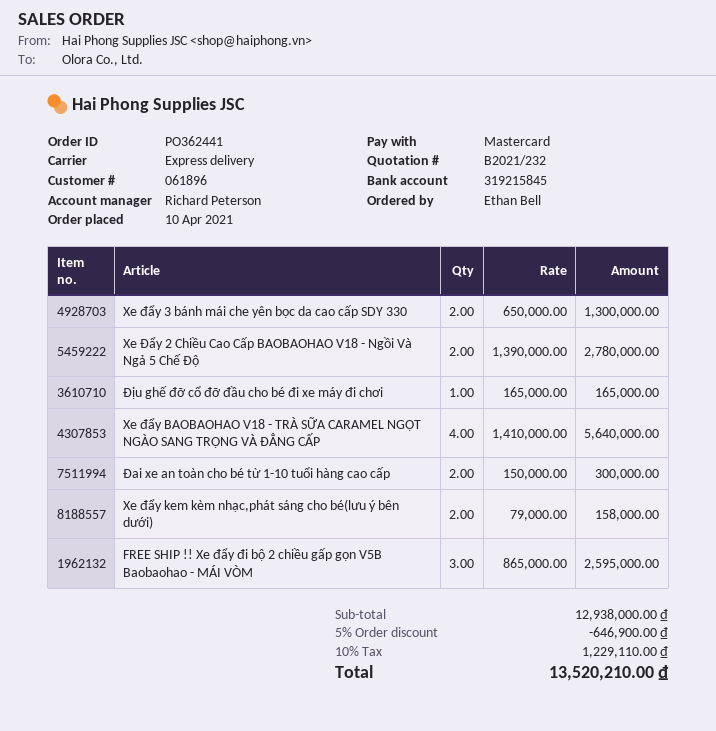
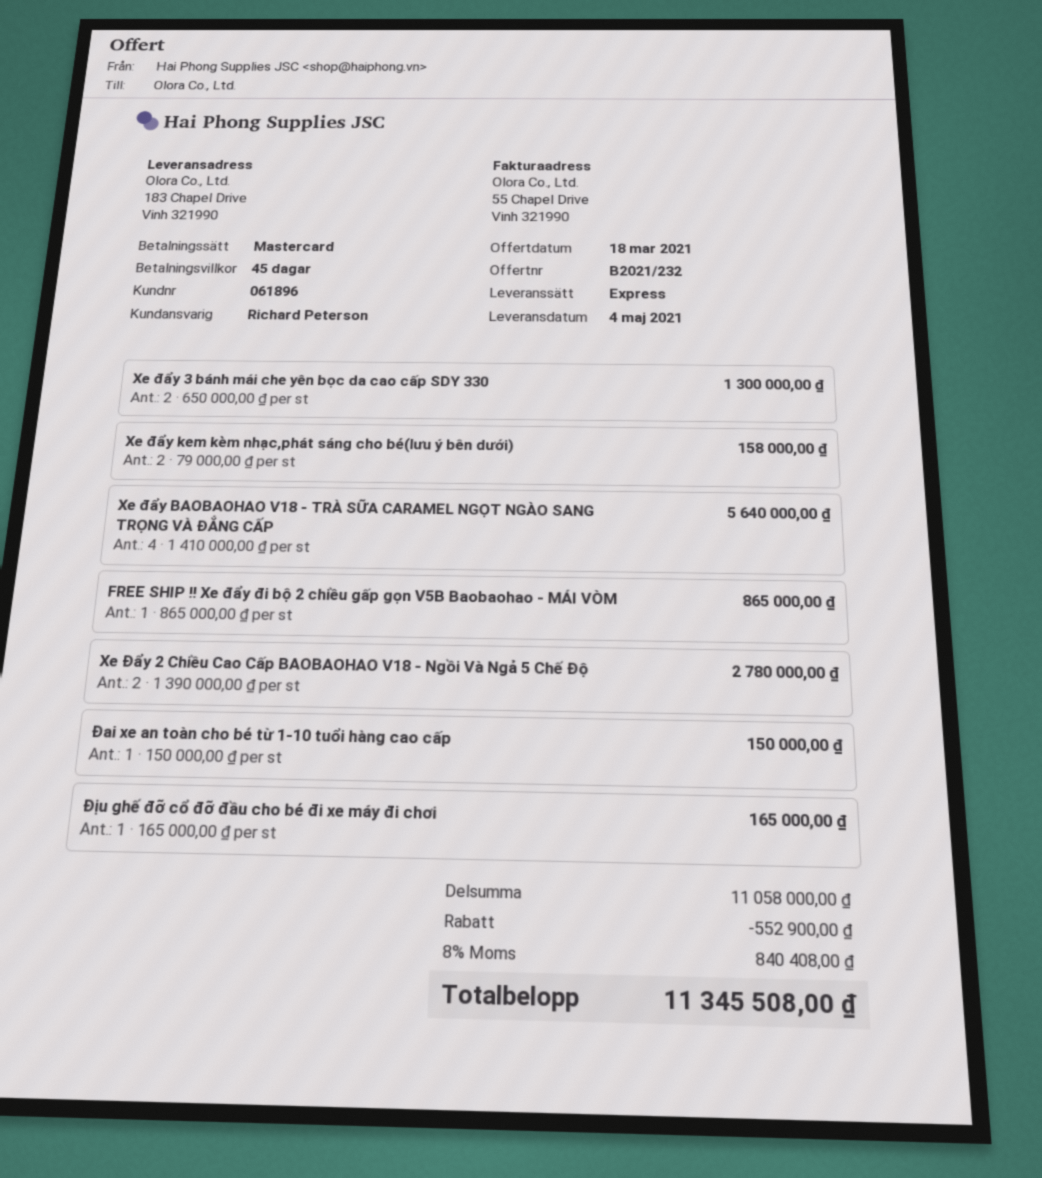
Đai xe an toàn cho bé từ 1-10 tuổi hàng cao cấp: 2 x 150000.00 = 300000.00 -> 1 x 150000.00 = 150000.00
FREE SHIP !! Xe đẩy đi bộ 2 chiều gấp gọn V5B Baobaohao - MÁI VÒM: 3 x 865000.00 = 2595000.00 -> 1 x 865000.00 = 865000.00
subtotal: 12938000.00 -> 11058000.00
discount: 646900.00 -> 552900.00
tax: 10% = 1229110.00 -> 8% = 840408.00
total: 13520210.00 -> 11345508.00

